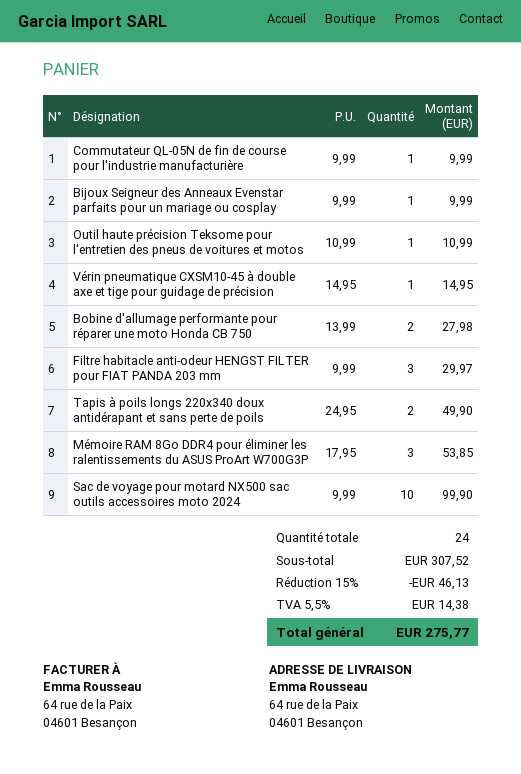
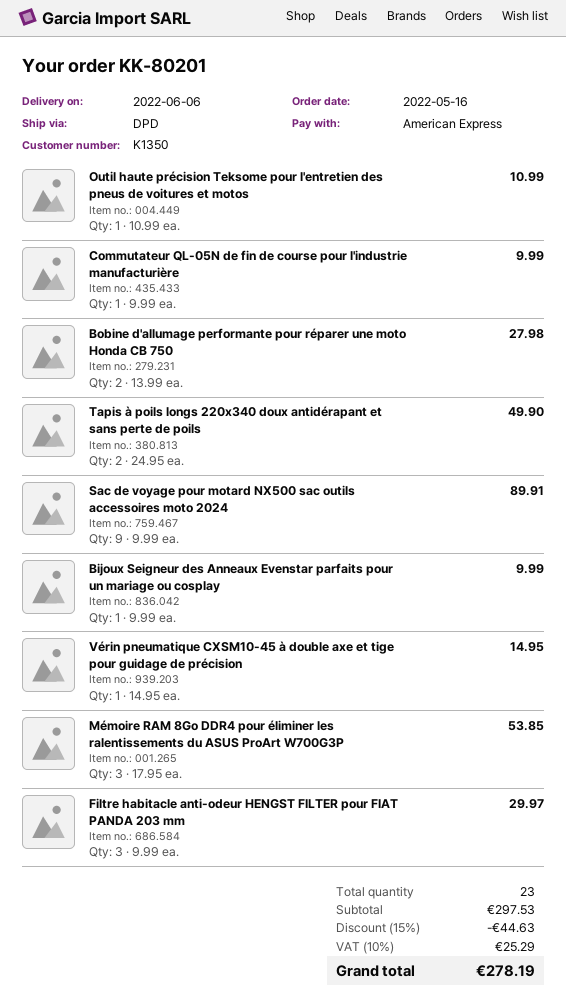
Sac de voyage pour motard NX500 sac outils accessoires moto 2024: 10 x 9.99 = 99.90 -> 9 x 9.99 = 89.91
total quantity: 24 -> 23
subtotal: 307.52 -> 297.53
discount: 15% = 46.13 -> 15% = 44.63
tax: 5.5% = 14.38 -> 10% = 25.29
total: 275.77 -> 278.19

